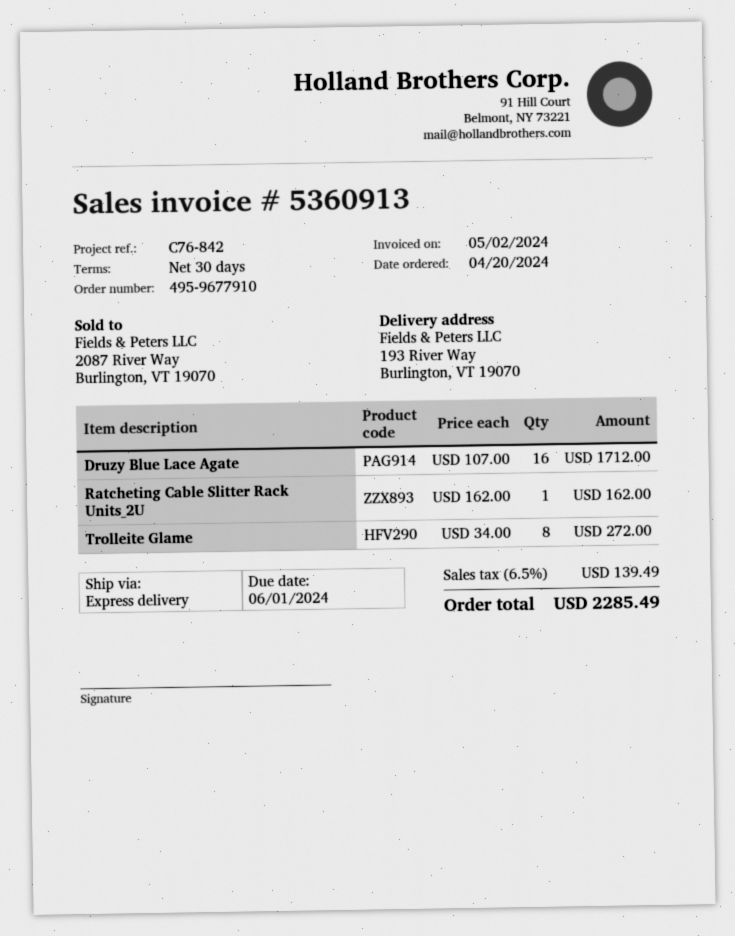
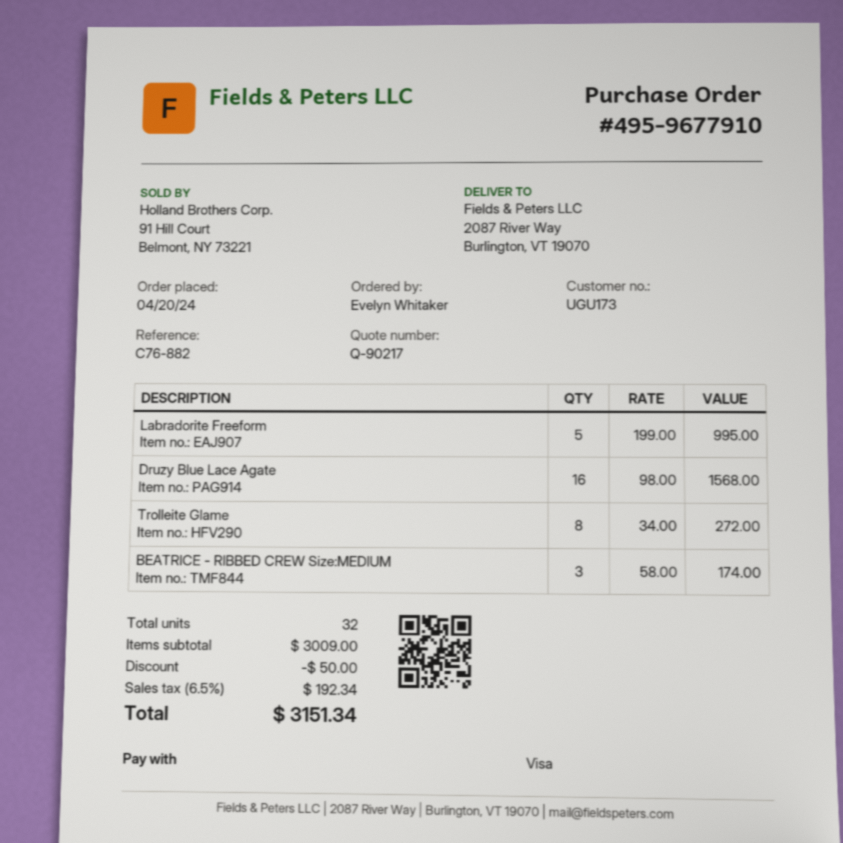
reference: C76-842 -> C76-882
ship to: 193 River Way, Burlington, VT 19070 -> 2087 River Way, Burlington, VT 19070
Druzy Blue Lace Agate: 16 x 107.00 = 1712.00 -> 16 x 98.00 = 1568.00
Ratcheting Cable Slitter Rack Units_2U: 1 x 162.00 = 162.00 -> none
Labradorite Freeform: none -> 5 x 199.00 = 995.00
BEATRICE - RIBBED CREW Size:MEDIUM: none -> 3 x 58.00 = 174.00
discount: none -> 50.00
tax: 6.5% = 139.49 -> 6.5% = 192.34
total: 2285.49 -> 3151.34

